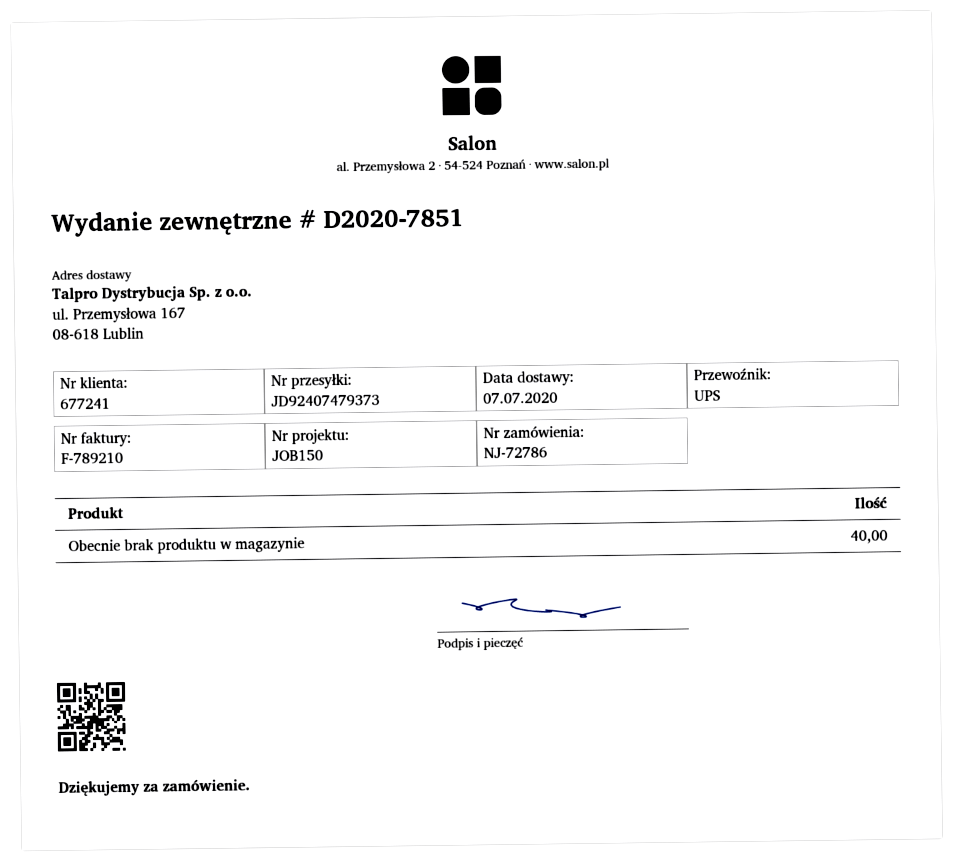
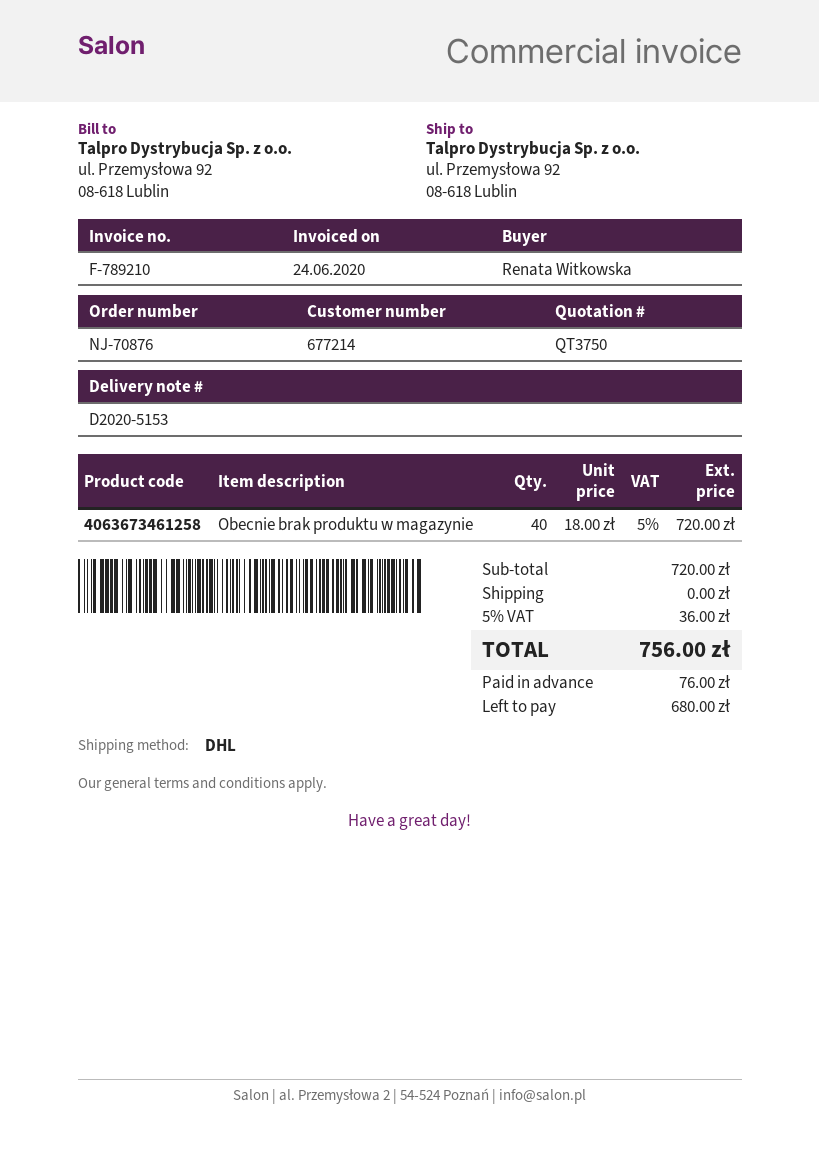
order number: NJ-72786 -> NJ-70876
delivery note number: D2020-7851 -> D2020-5153
customer number: 677241 -> 677214
shipping method: UPS -> DHL
ship to: ul. Przemysłowa 167, 08-618 Lublin -> ul. Przemysłowa 92, 08-618 Lublin

